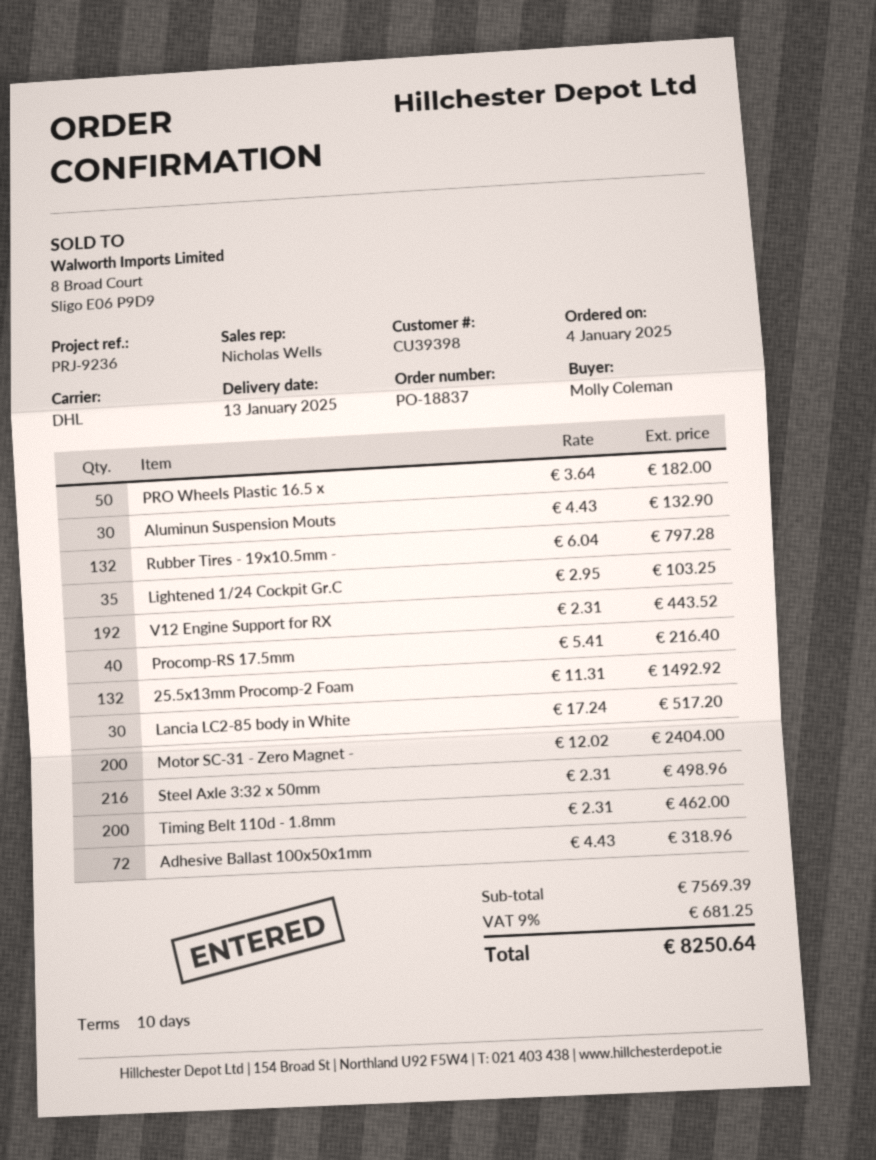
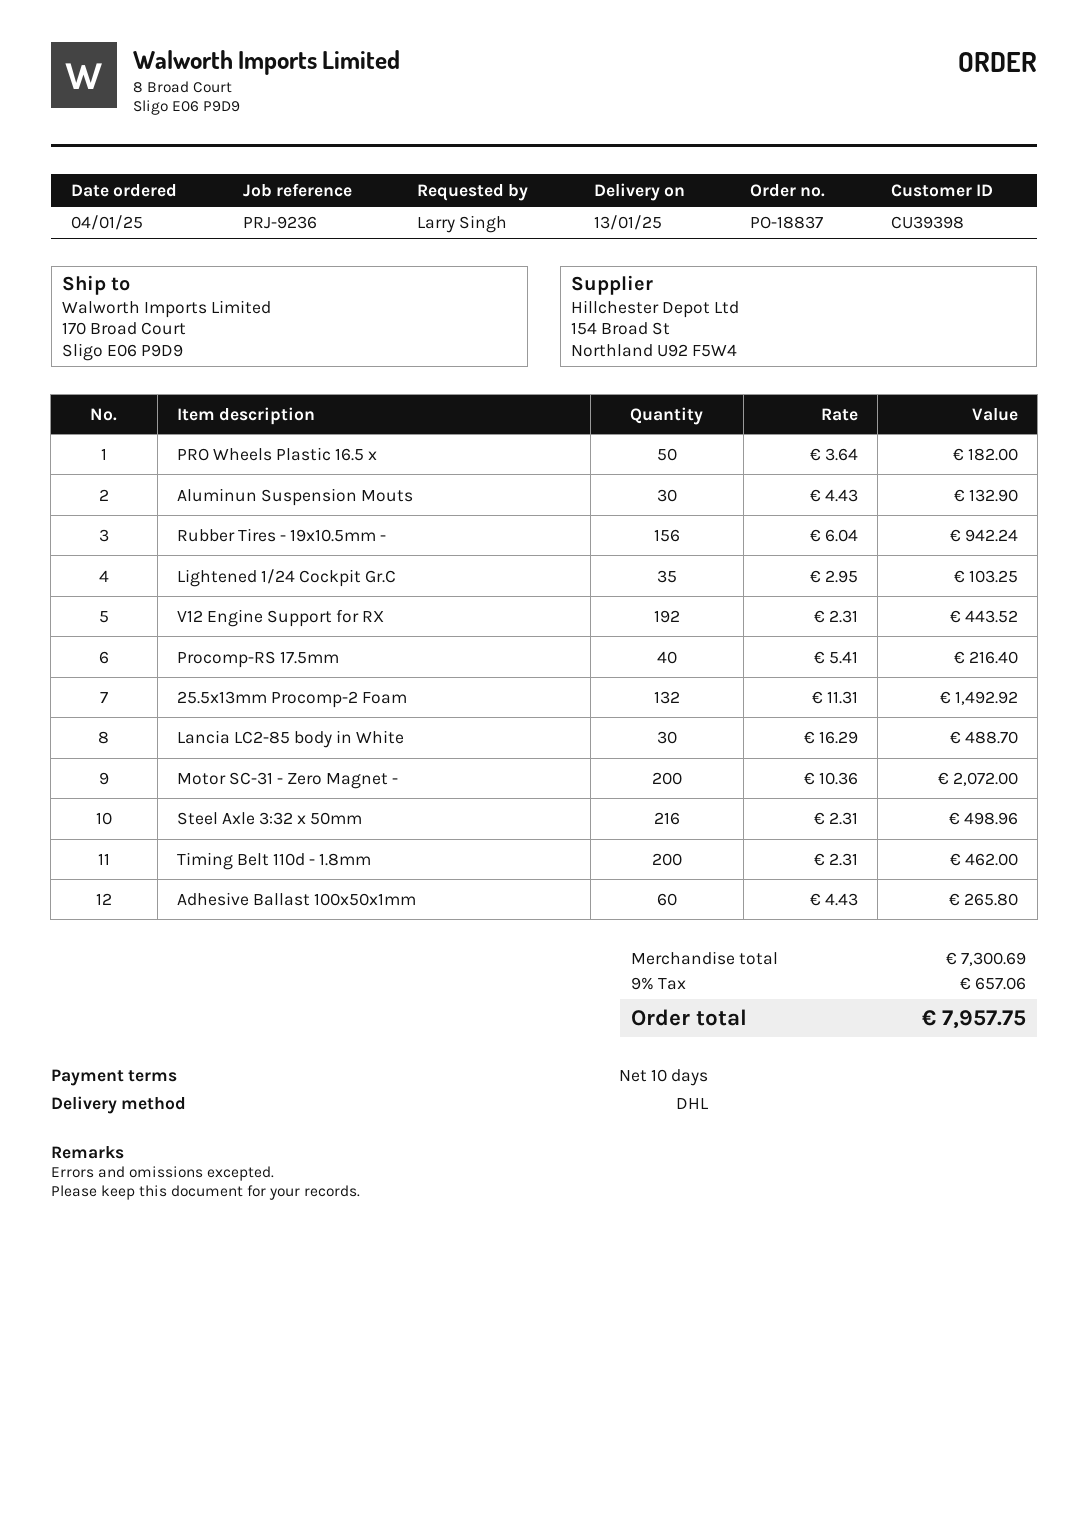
ordered by: Molly Coleman -> Larry Singh
Rubber Tires - 19x10.5mm -: 132 x 6.04 = 797.28 -> 156 x 6.04 = 942.24
Lancia LC2-85 body in White: 30 x 17.24 = 517.20 -> 30 x 16.29 = 488.70
Motor SC-31 - Zero Magnet -: 200 x 12.02 = 2404.00 -> 200 x 10.36 = 2072.00
Adhesive Ballast 100x50x1mm: 72 x 4.43 = 318.96 -> 60 x 4.43 = 265.80
subtotal: 7569.39 -> 7300.69
tax: 9% = 681.25 -> 9% = 657.06
total: 8250.64 -> 7957.75

